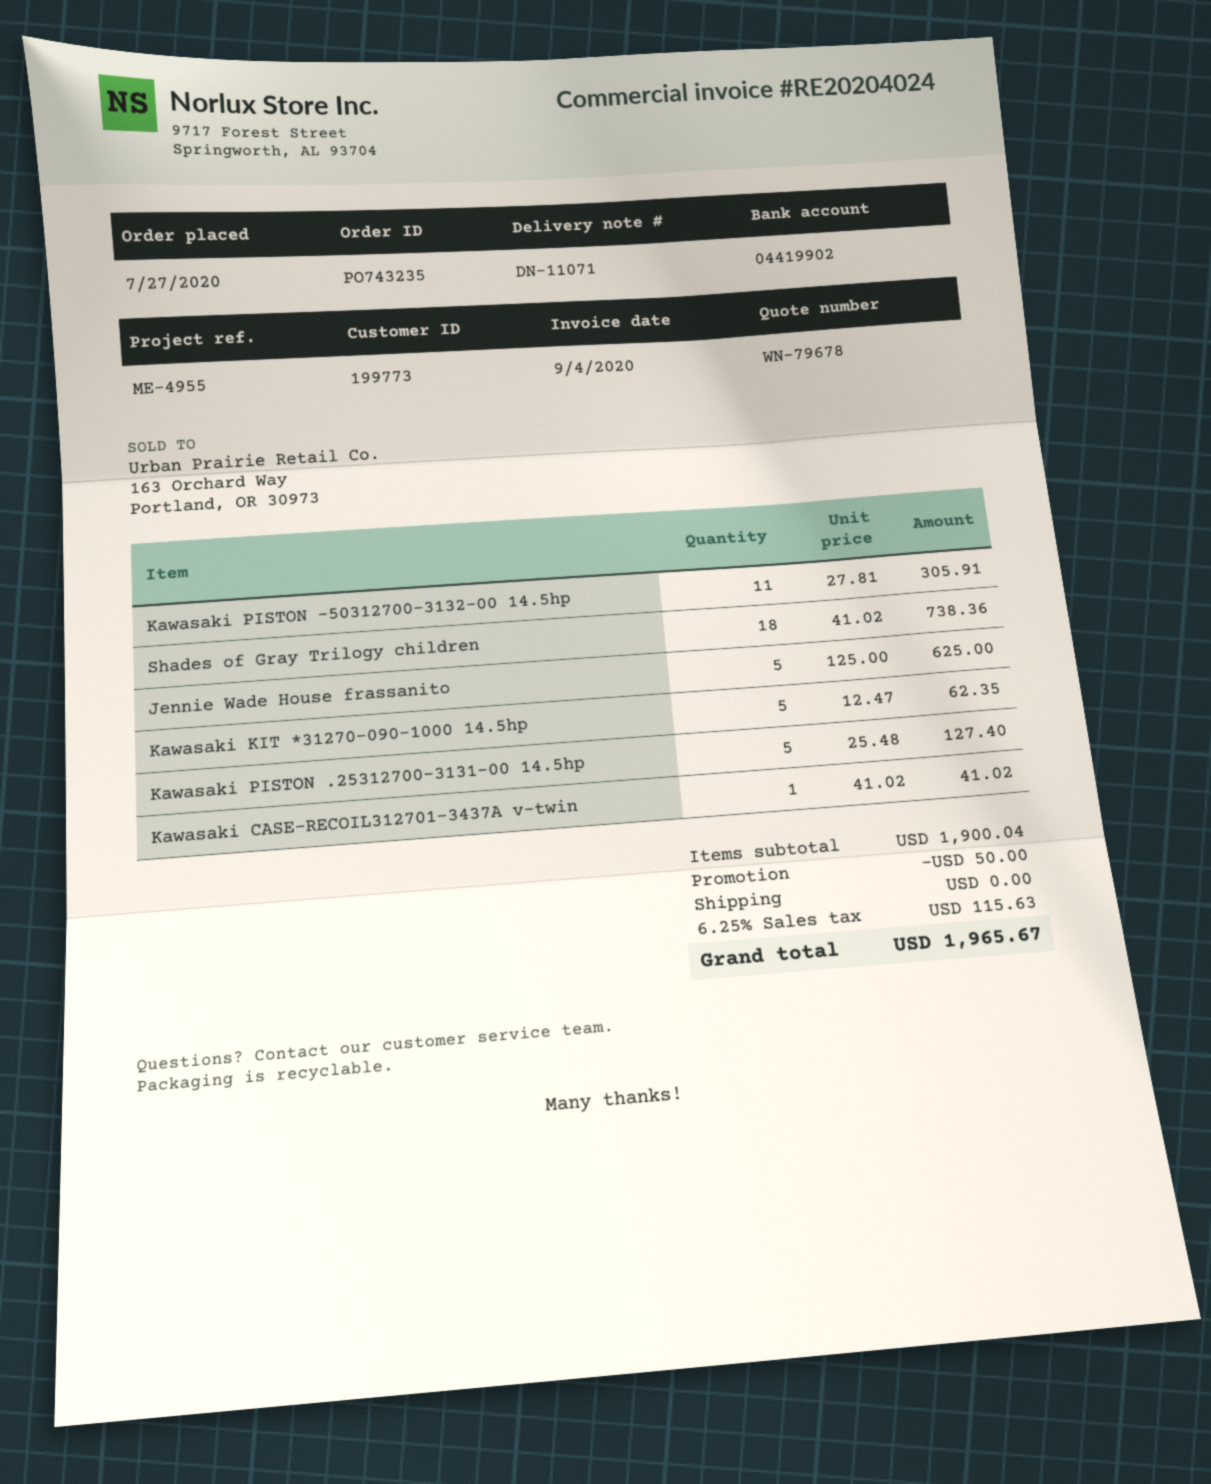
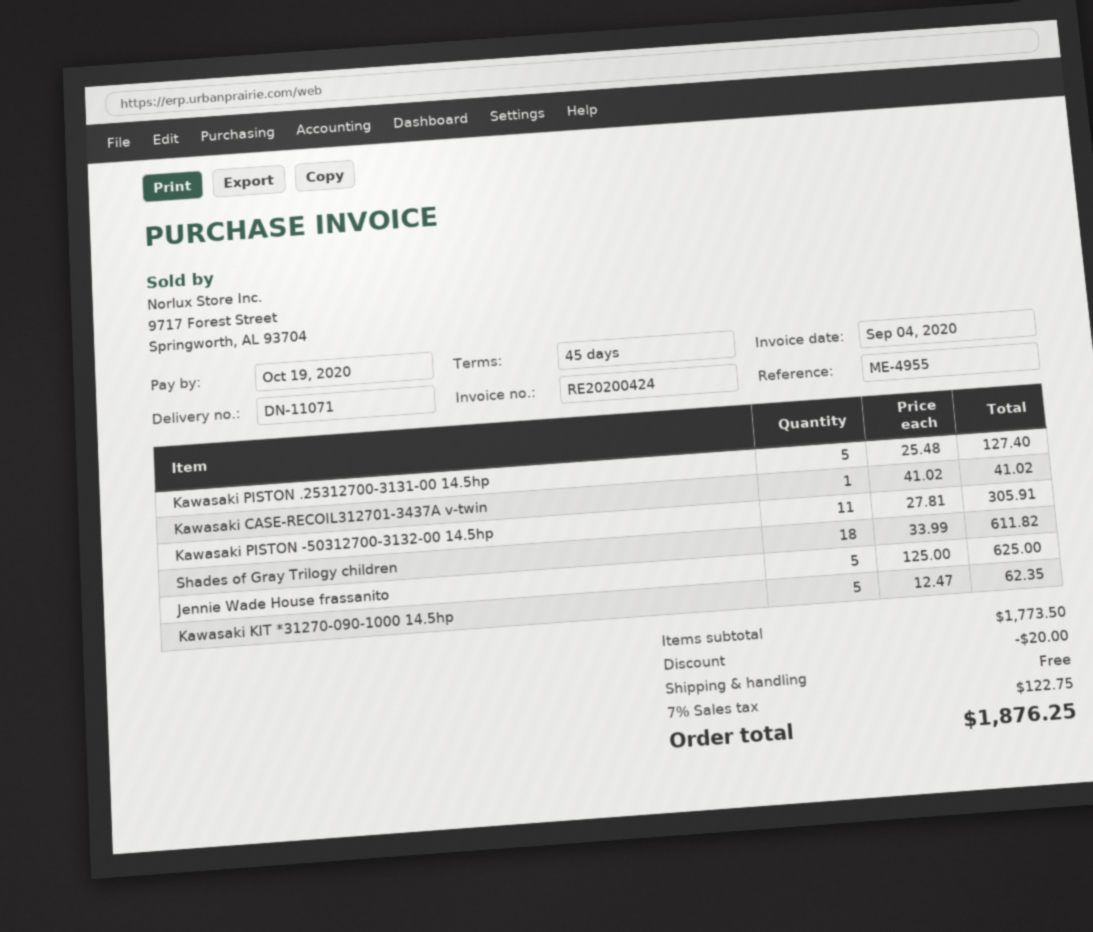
invoice number: RE20204024 -> RE20200424
Shades of Gray Trilogy children: 18 x 41.02 = 738.36 -> 18 x 33.99 = 611.82
subtotal: 1900.04 -> 1773.50
discount: 50.00 -> 20.00
tax: 6.25% = 115.63 -> 7% = 122.75
total: 1965.67 -> 1876.25

